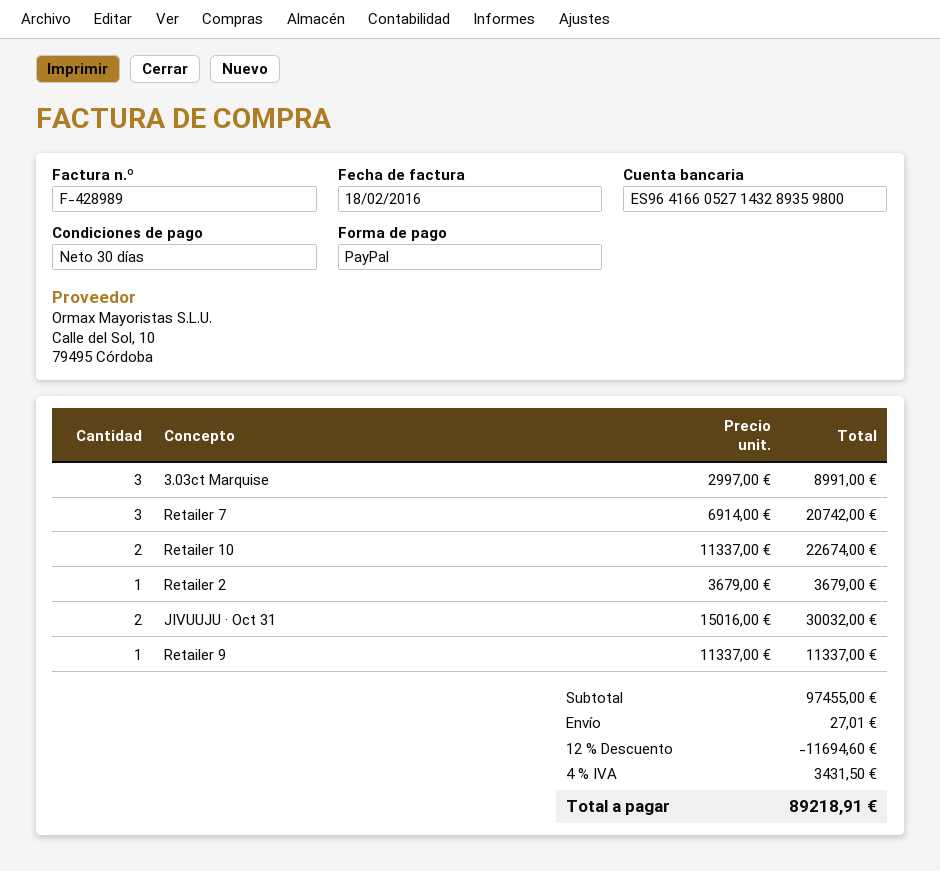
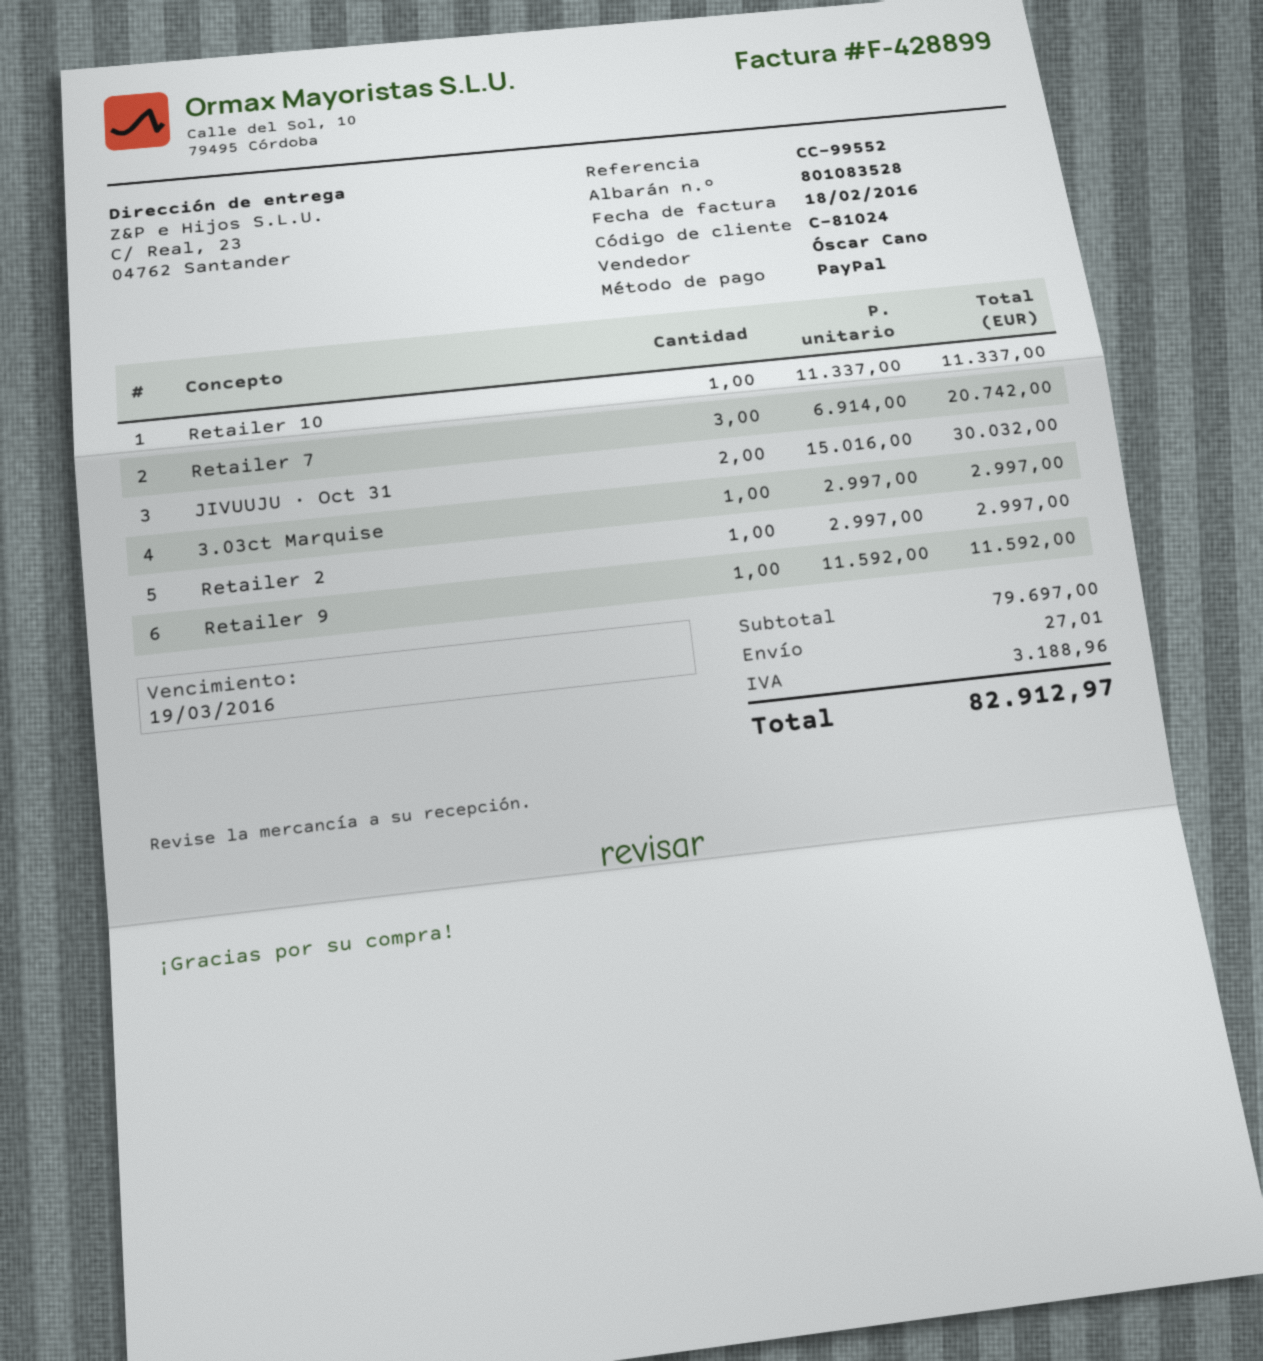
invoice number: F-428989 -> F-428899
3.03ct Marquise: 3 x 2997.00 = 8991.00 -> 1 x 2997.00 = 2997.00
Retailer 10: 2 x 11337.00 = 22674.00 -> 1 x 11337.00 = 11337.00
Retailer 2: 1 x 3679.00 = 3679.00 -> 1 x 2997.00 = 2997.00
Retailer 9: 1 x 11337.00 = 11337.00 -> 1 x 11592.00 = 11592.00
subtotal: 97455.00 -> 79697.00
discount: 12% = 11694.60 -> none
tax: 3431.50 -> 3188.96
total: 89218.91 -> 82912.97

